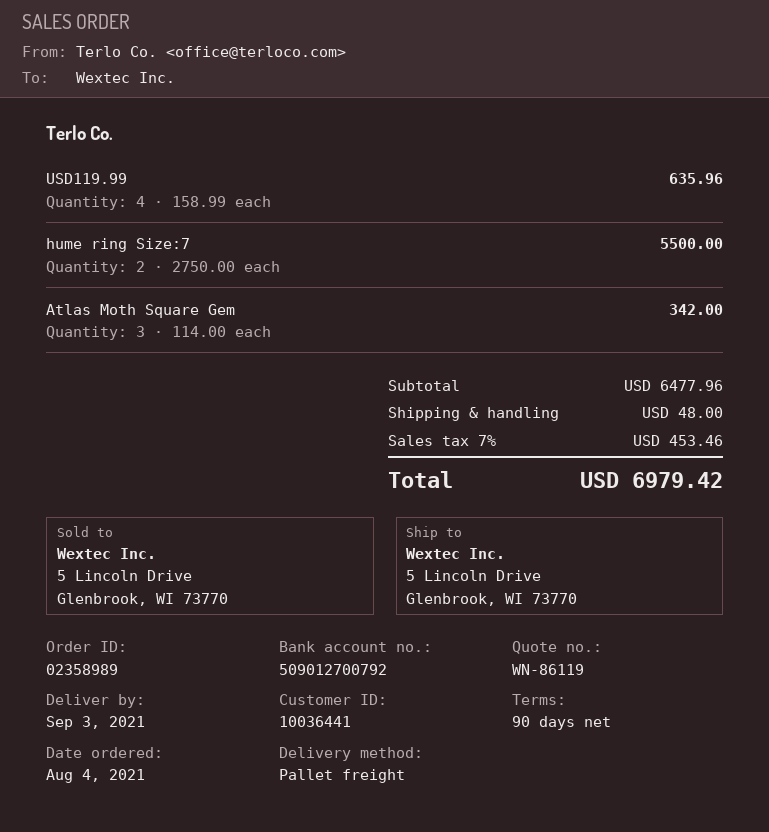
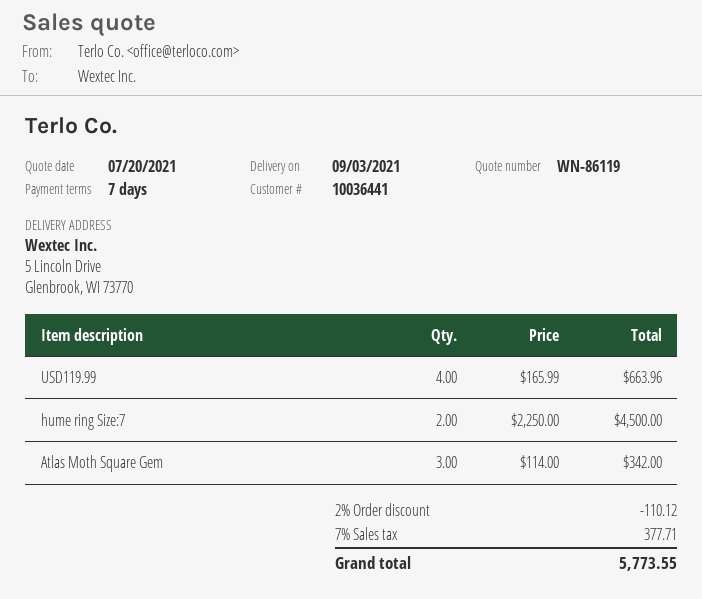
payment terms: 90 days -> 7 days
USD119.99: 4 x 158.99 = 635.96 -> 4 x 165.99 = 663.96
hume ring Size:7: 2 x 2750.00 = 5500.00 -> 2 x 2250.00 = 4500.00
discount: none -> 2% = 110.12
shipping: 48.00 -> none
tax: 7% = 453.46 -> 7% = 377.71
total: 6979.42 -> 5773.55

